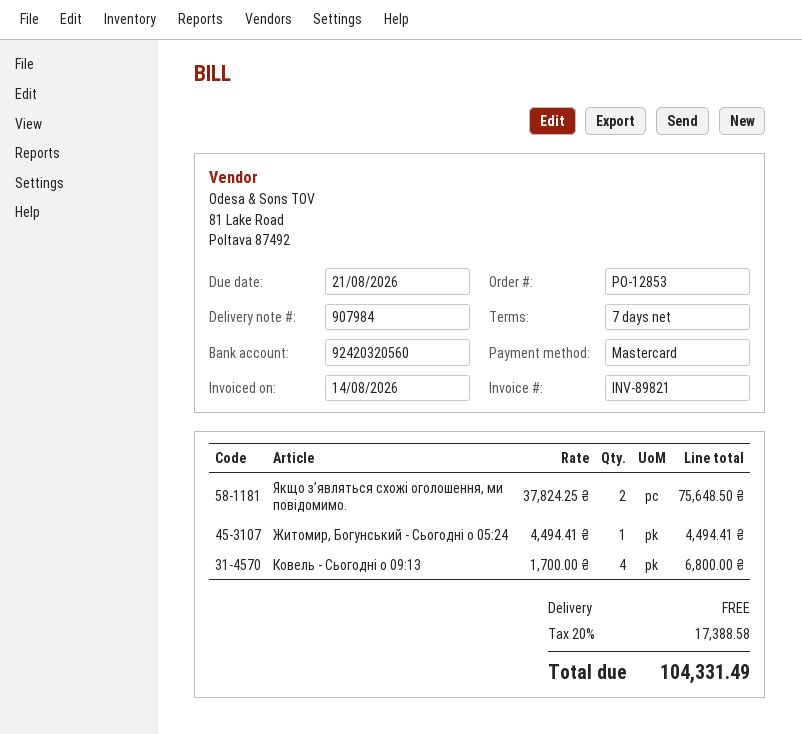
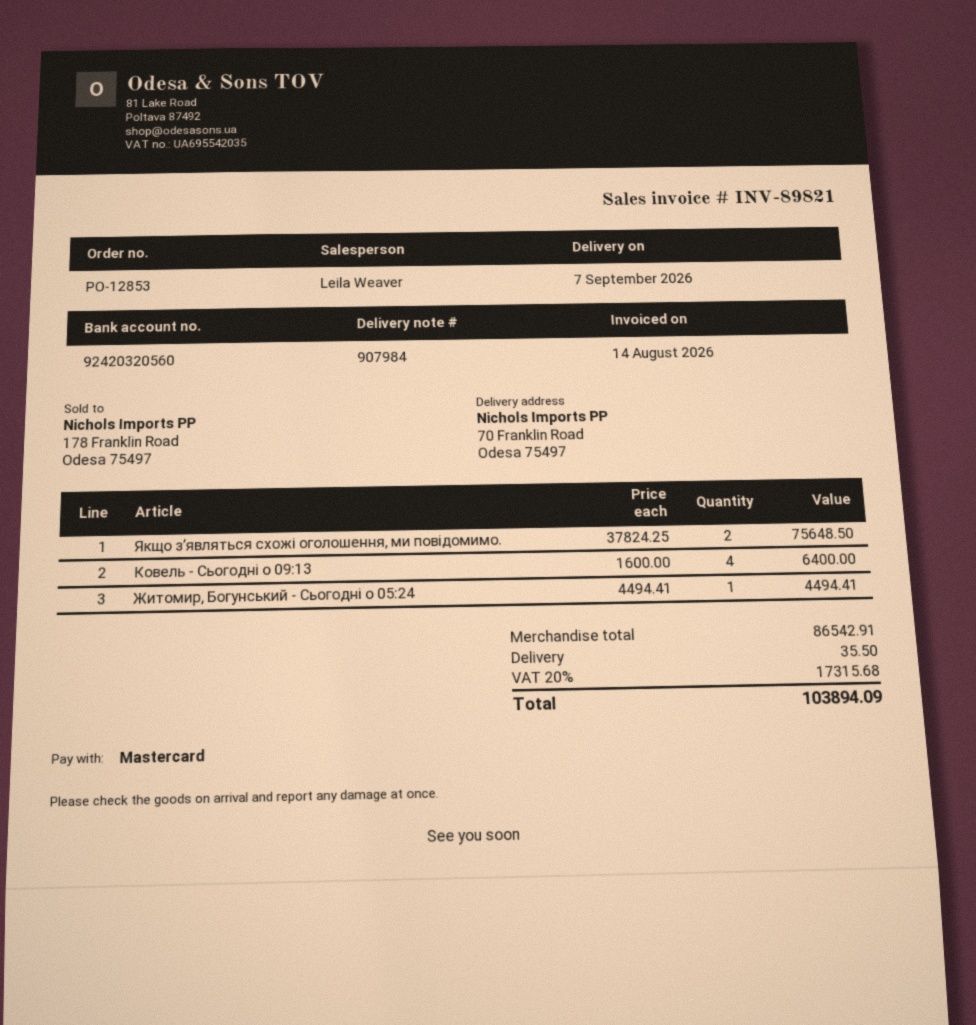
Ковель - Сьогодні о 09:13: 4 x 1700.00 = 6800.00 -> 4 x 1600.00 = 6400.00
shipping: 0.00 -> 35.50
tax: 20% = 17388.58 -> 20% = 17315.68
total: 104331.49 -> 103894.09

